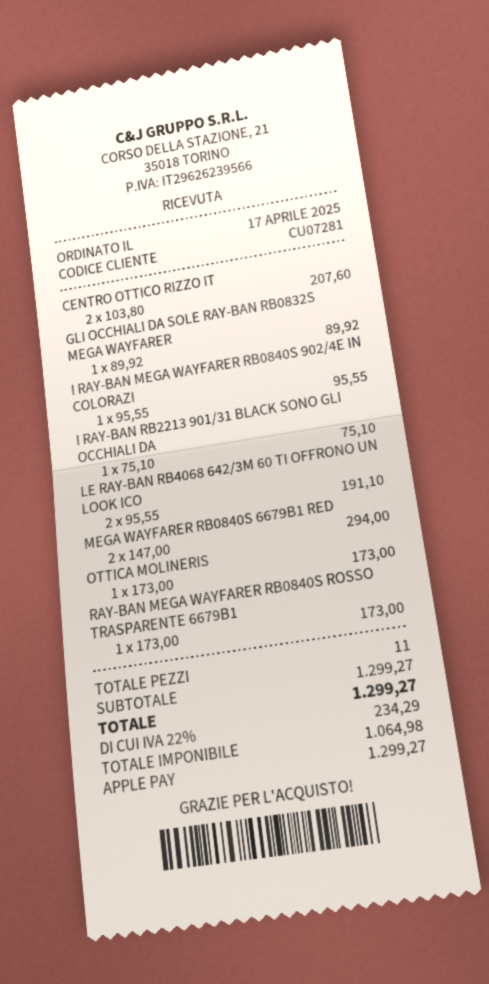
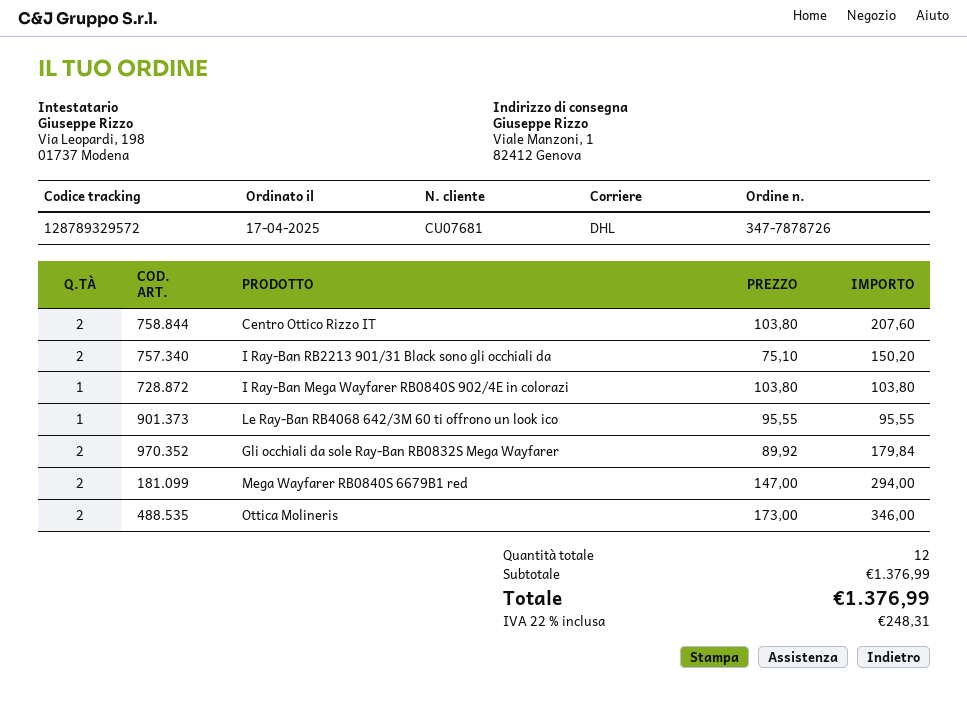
customer number: CU07281 -> CU07681
GLI OCCHIALI DA SOLE RAY-BAN RB0832S MEGA WAYFARER: 1 x 89.92 = 89.92 -> 2 x 89.92 = 179.84
I RAY-BAN MEGA WAYFARER RB0840S 902/4E IN COLORAZI: 1 x 95.55 = 95.55 -> 1 x 103.80 = 103.80
I RAY-BAN RB2213 901/31 BLACK SONO GLI OCCHIALI DA: 1 x 75.10 = 75.10 -> 2 x 75.10 = 150.20
LE RAY-BAN RB4068 642/3M 60 TI OFFRONO UN LOOK ICO: 2 x 95.55 = 191.10 -> 1 x 95.55 = 95.55
OTTICA MOLINERIS: 1 x 173.00 = 173.00 -> 2 x 173.00 = 346.00
RAY-BAN MEGA WAYFARER RB0840S ROSSO TRASPARENTE 6679B1: 1 x 173.00 = 173.00 -> none
total quantity: 11 -> 12
subtotal: 1299.27 -> 1376.99
tax: 22% = 234.29 -> 22% = 248.31
total: 1299.27 -> 1376.99

